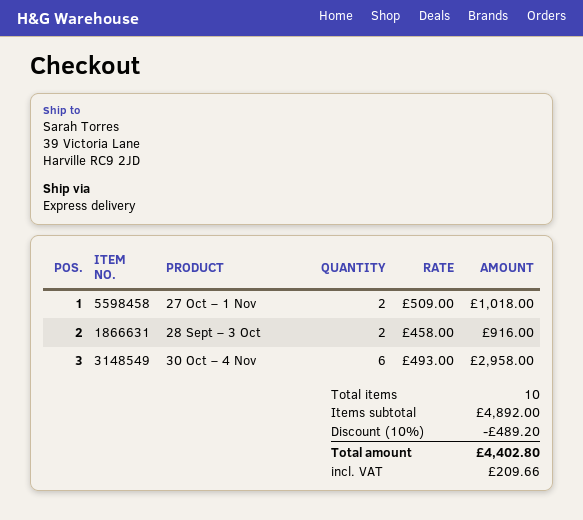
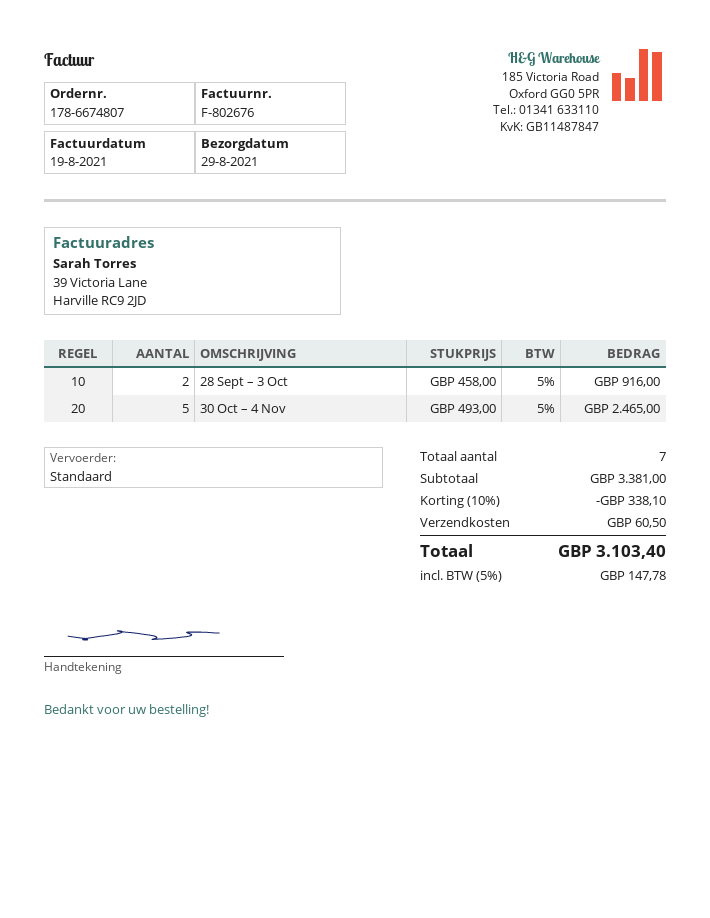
shipping method: express -> standard
27 Oct – 1 Nov: 2 x 509.00 = 1018.00 -> none
30 Oct – 4 Nov: 6 x 493.00 = 2958.00 -> 5 x 493.00 = 2465.00
total quantity: 10 -> 7
subtotal: 4892.00 -> 3381.00
discount: 10% = 489.20 -> 10% = 338.10
shipping: none -> 60.50
tax: 209.66 -> 147.78
total: 4402.80 -> 3103.40

